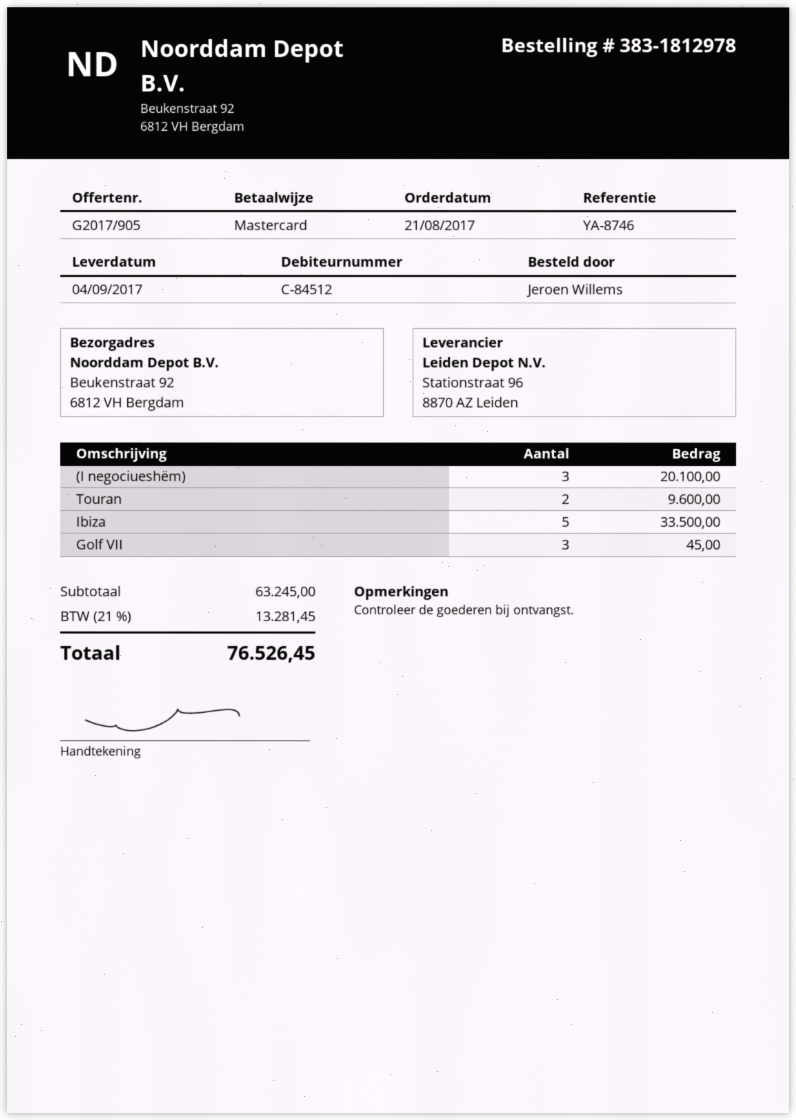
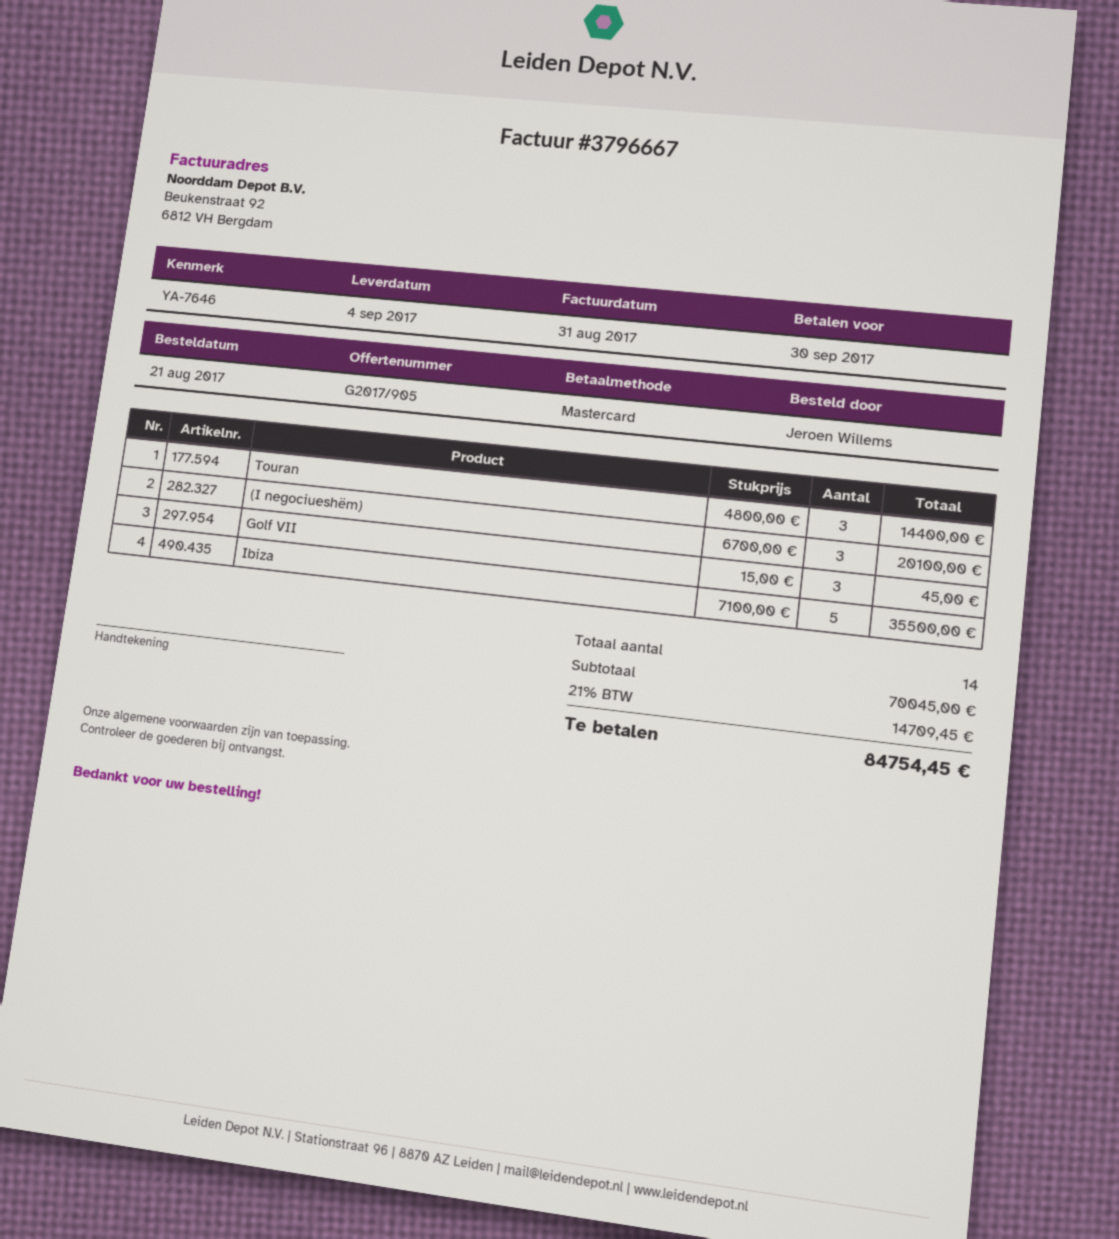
reference: YA-8746 -> YA-7646
Touran: 2 for 9600.00 -> 3 for 14400.00
Ibiza: 5 for 33500.00 -> 5 for 35500.00
subtotal: 63245.00 -> 70045.00
tax: 21% = 13281.45 -> 21% = 14709.45
total: 76526.45 -> 84754.45

